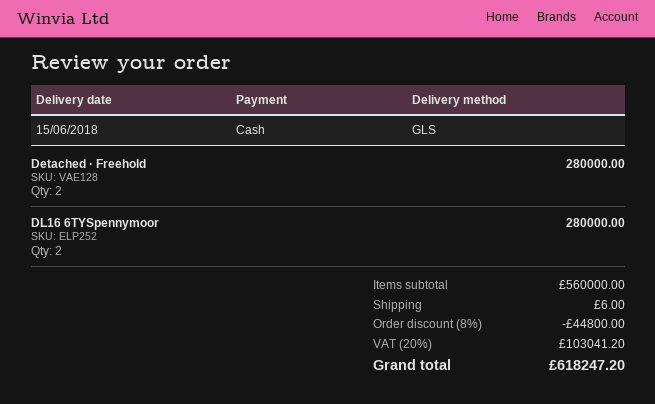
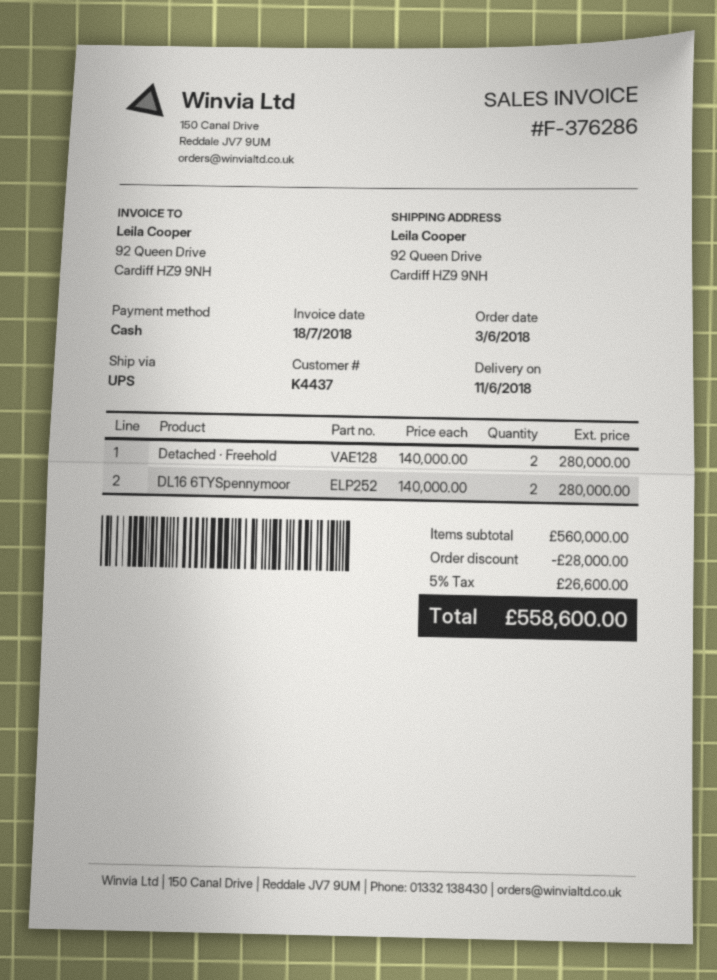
delivery date: 2018-06-15 -> 2018-06-11
shipping method: GLS -> UPS
discount: 44800.00 -> 28000.00
shipping: 6.00 -> none
tax: 20% = 103041.20 -> 5% = 26600.00
total: 618247.20 -> 558600.00

